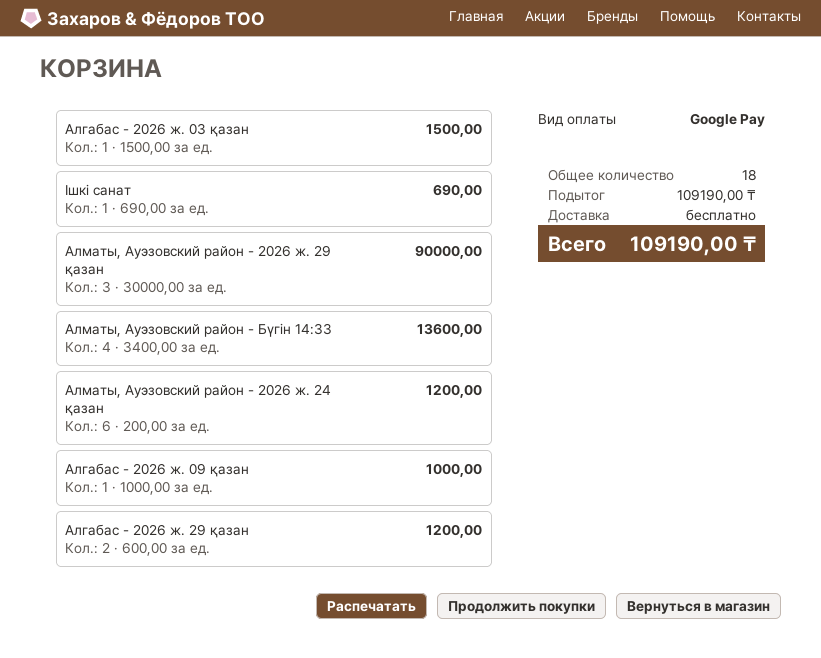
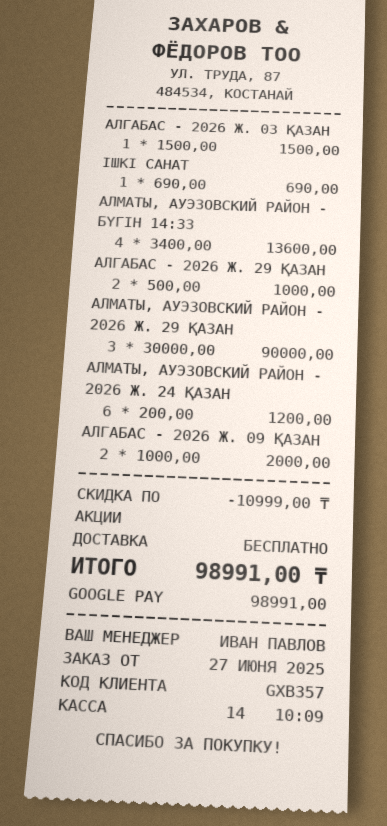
Алгабас - 2026 ж. 09 қазан: 1 x 1000.00 = 1000.00 -> 2 x 1000.00 = 2000.00
Алгабас - 2026 ж. 29 қазан: 2 x 600.00 = 1200.00 -> 2 x 500.00 = 1000.00
discount: none -> 10999.00
total: 109190.00 -> 98991.00

